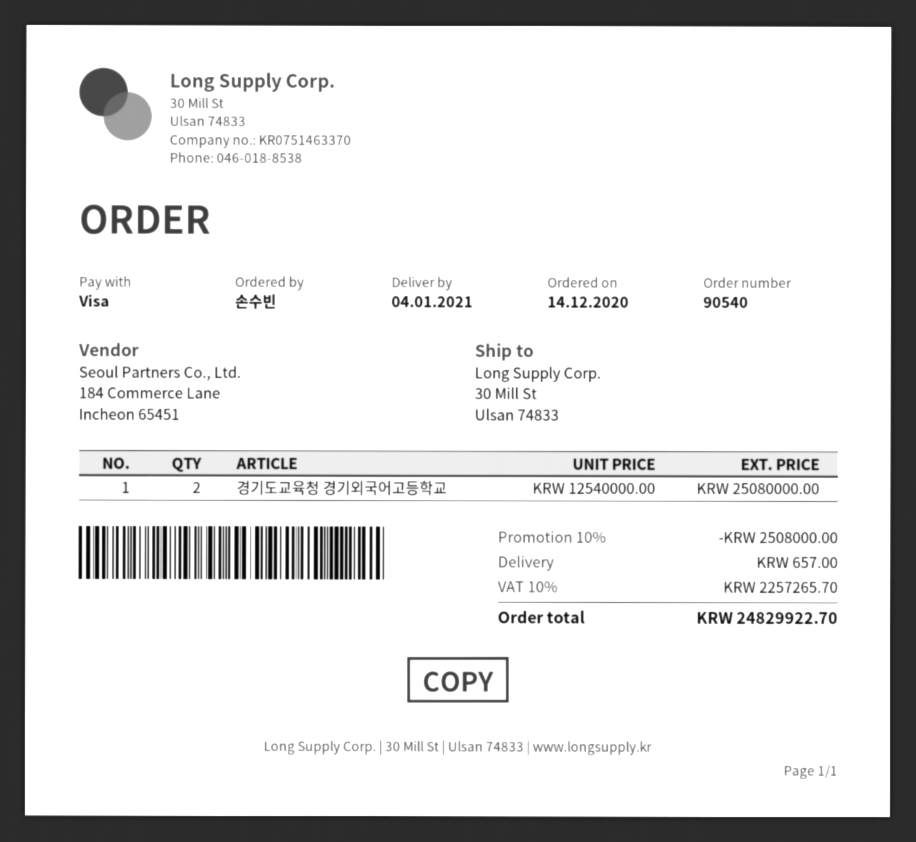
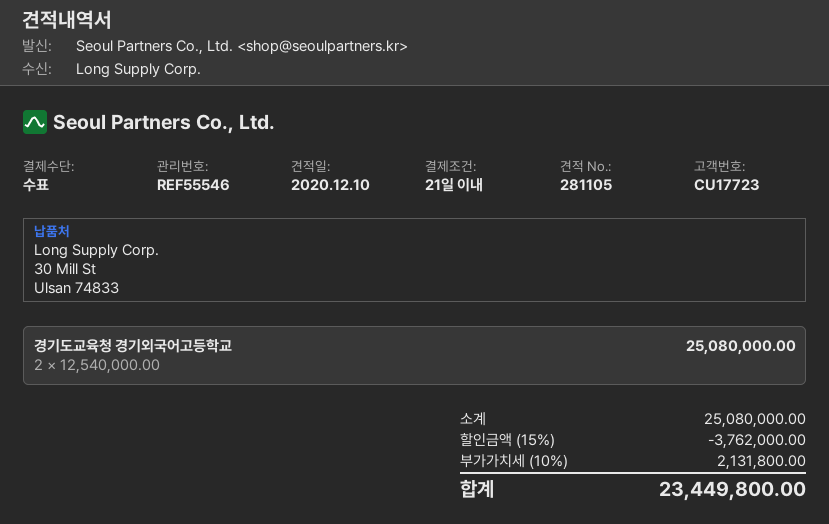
payment method: Visa -> cheque
discount: 10% = 2508000.00 -> 15% = 3762000.00
shipping: 657.00 -> none
tax: 10% = 2257265.70 -> 10% = 2131800.00
total: 24829922.70 -> 23449800.00

